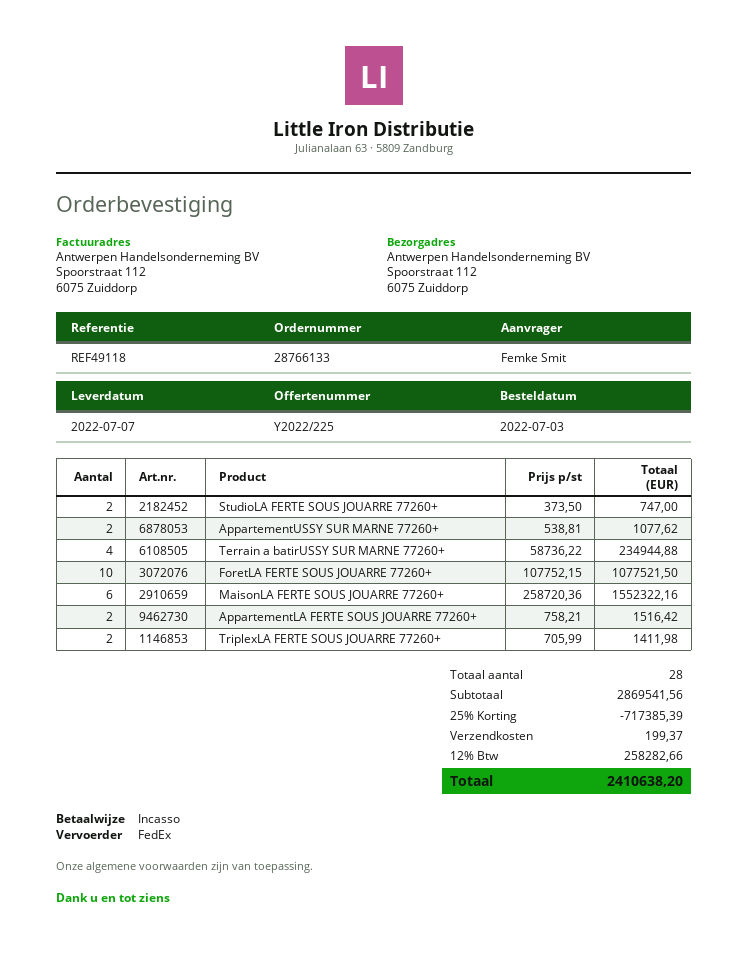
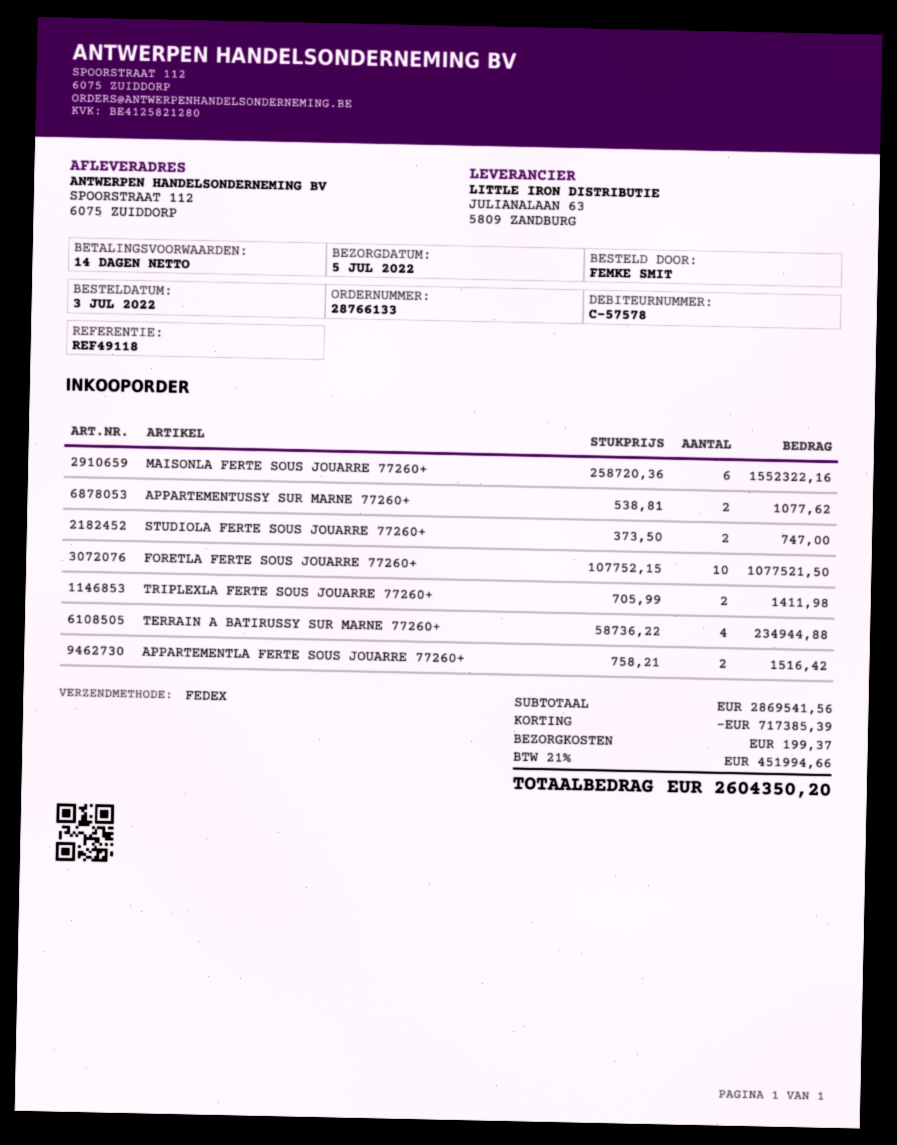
delivery date: 2022-07-07 -> 2022-07-05
tax: 12% = 258282.66 -> 21% = 451994.66
total: 2410638.20 -> 2604350.20

